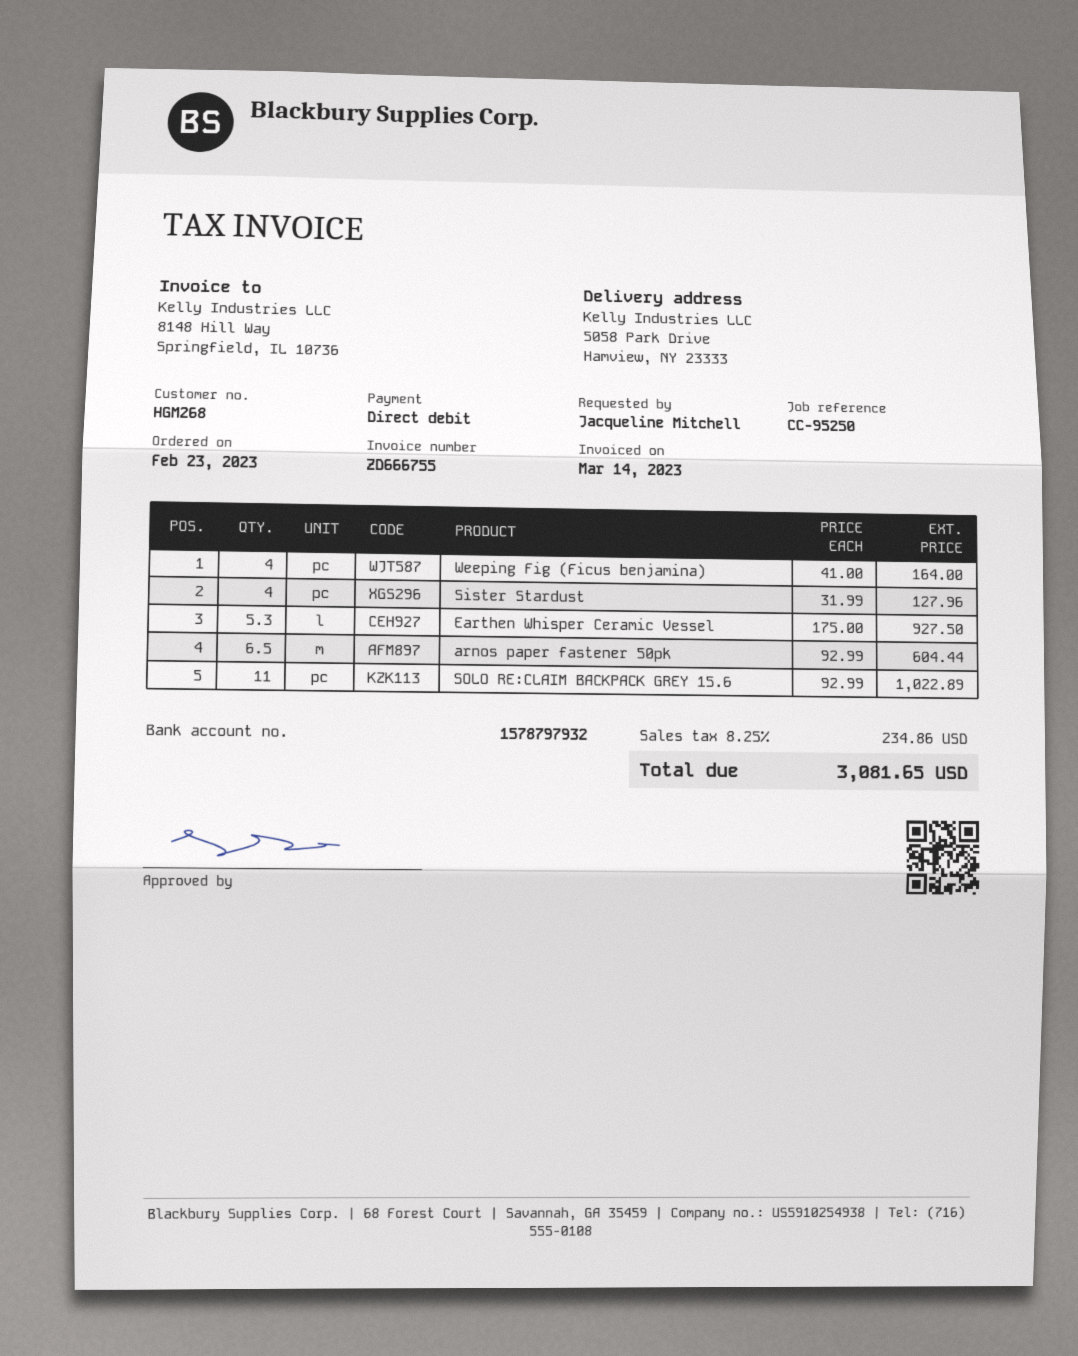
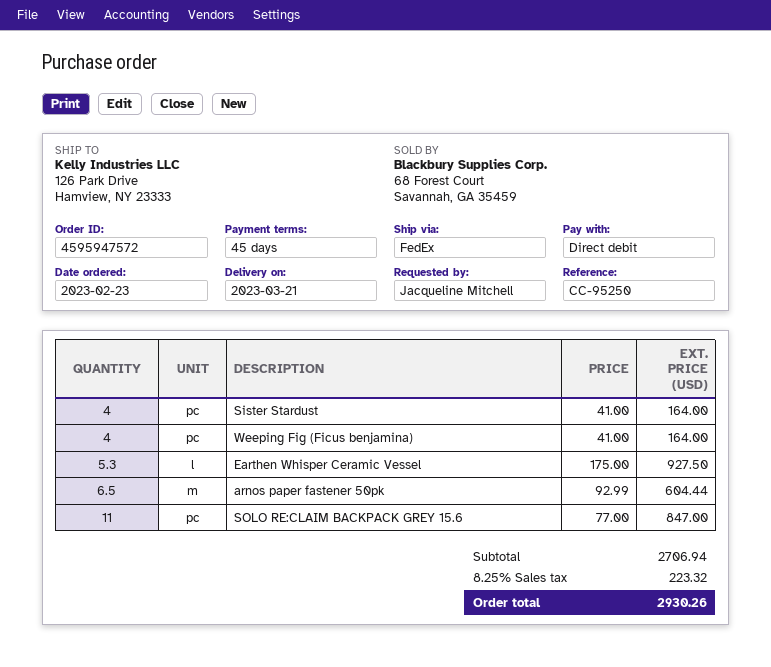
ship to: 5058 Park Drive, Hamview, NY 23333 -> 126 Park Drive, Hamview, NY 23333
Sister Stardust: 4 x 31.99 = 127.96 -> 4 x 41.00 = 164.00
SOLO RE:CLAIM BACKPACK GREY 15.6: 11 x 92.99 = 1022.89 -> 11 x 77.00 = 847.00
tax: 8.25% = 234.86 -> 8.25% = 223.32
total: 3081.65 -> 2930.26

